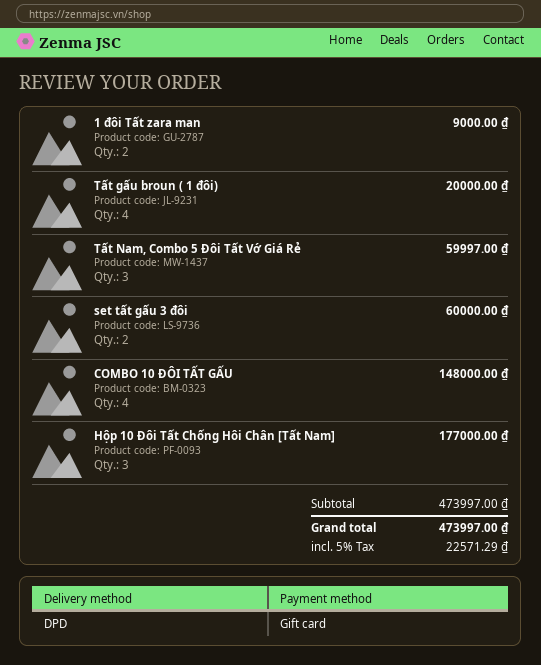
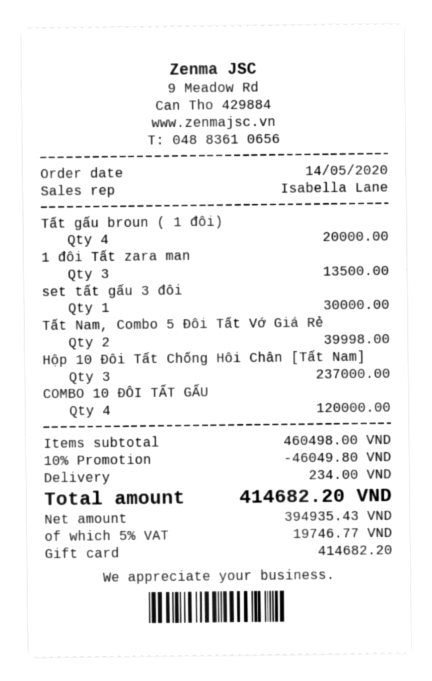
1 đôi Tất zara man: 2 for 9000.00 -> 3 for 13500.00
Tất Nam, Combo 5 Đôi Tất Vớ Giá Rẻ: 3 for 59997.00 -> 2 for 39998.00
set tất gấu 3 đôi: 2 for 60000.00 -> 1 for 30000.00
COMBO 10 ĐÔI TẤT GẤU: 4 for 148000.00 -> 4 for 120000.00
Hộp 10 Đôi Tất Chống Hôi Chân [Tất Nam]: 3 for 177000.00 -> 3 for 237000.00
subtotal: 473997.00 -> 460498.00
discount: none -> 10% = 46049.80
shipping: none -> 234.00
tax: 5% = 22571.29 -> 5% = 19746.77
total: 473997.00 -> 414682.20

